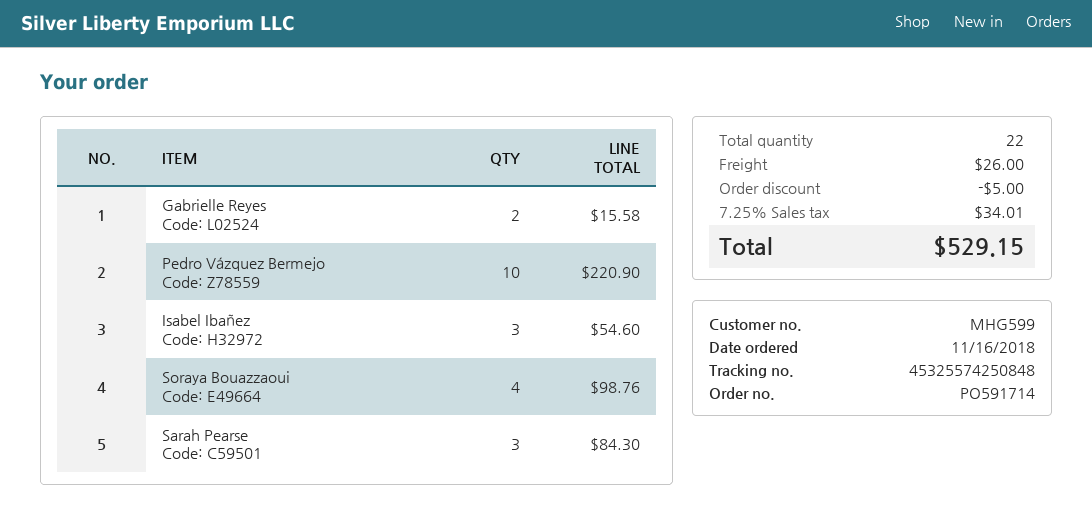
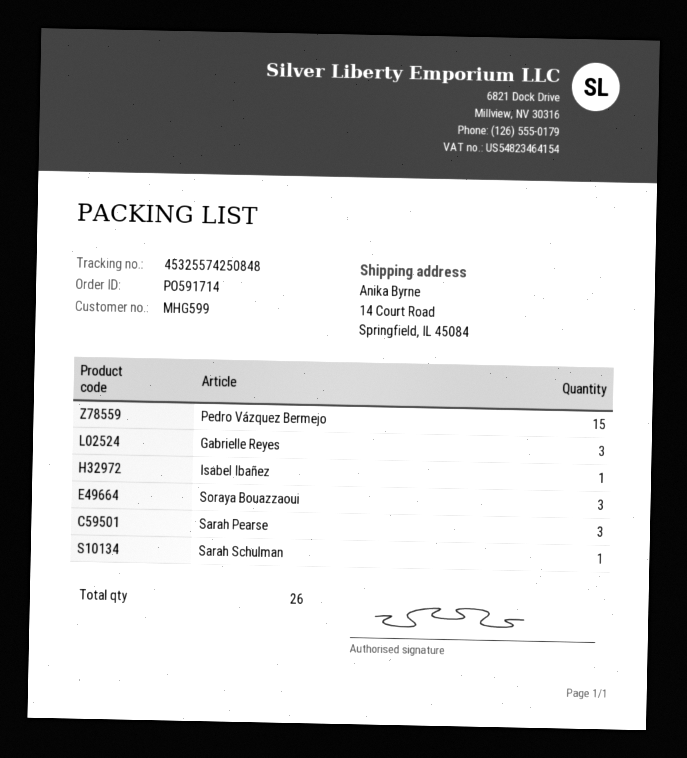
Gabrielle Reyes: 2 -> 3
Pedro Vázquez Bermejo: 10 -> 15
Isabel Ibañez: 3 -> 1
Soraya Bouazzaoui: 4 -> 3
Sarah Schulman: none -> 1
total quantity: 22 -> 26

